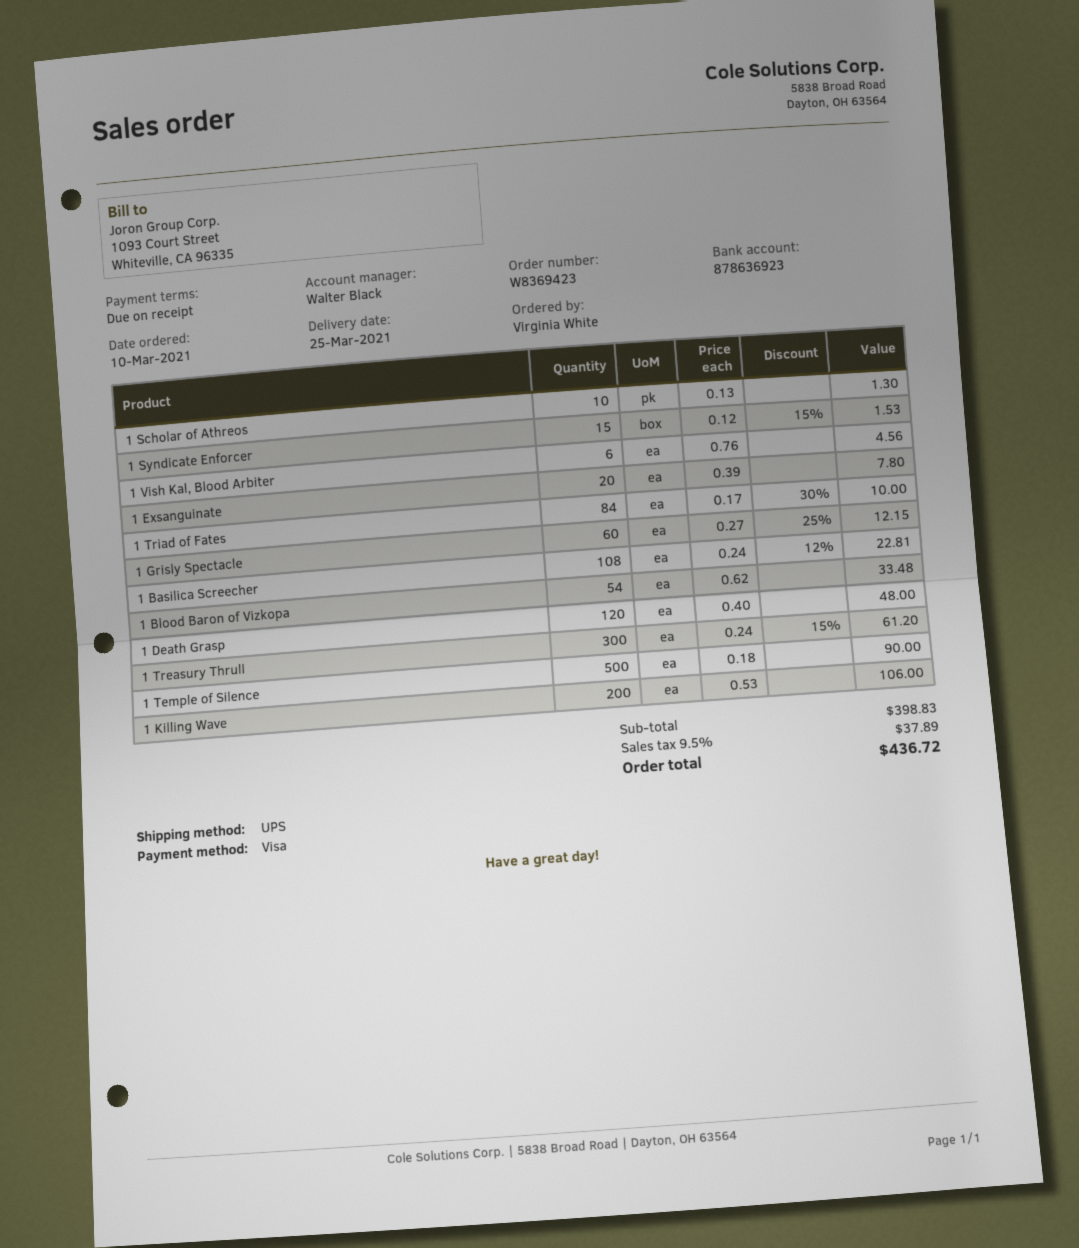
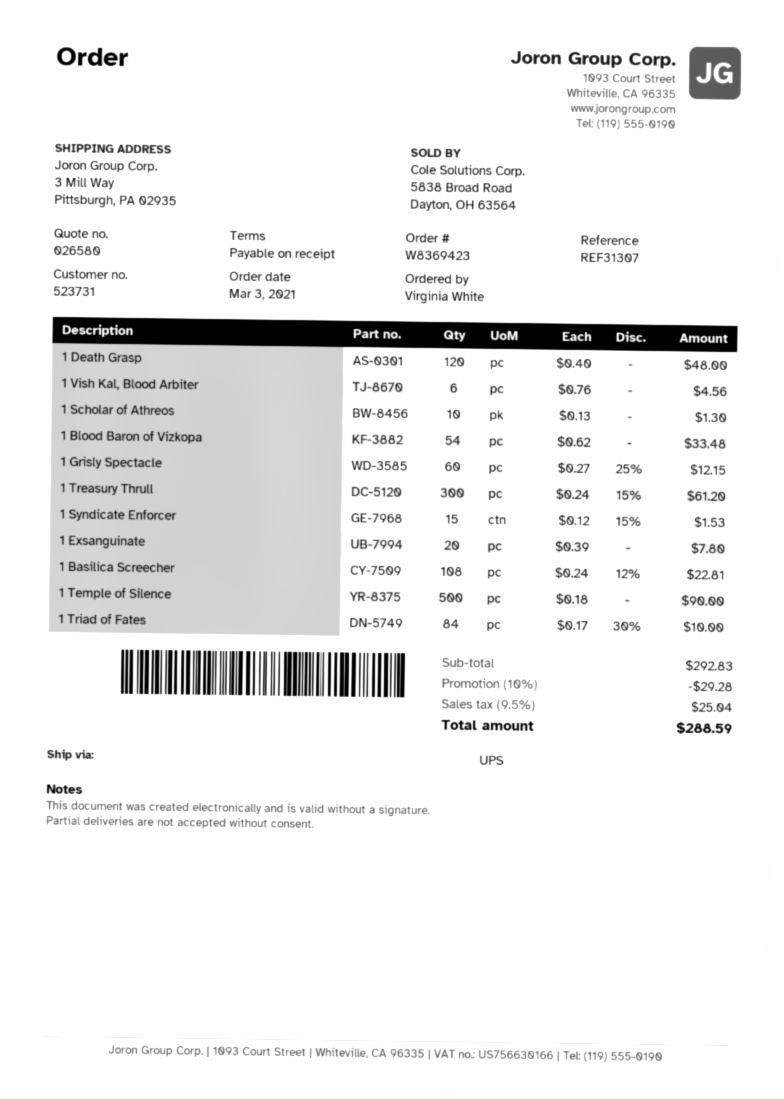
order date: 2021-03-10 -> 2021-03-03
1 Killing Wave: 200 x 0.53 = 106.00 -> none
subtotal: 398.83 -> 292.83
discount: none -> 10% = 29.28
tax: 9.5% = 37.89 -> 9.5% = 25.04
total: 436.72 -> 288.59

